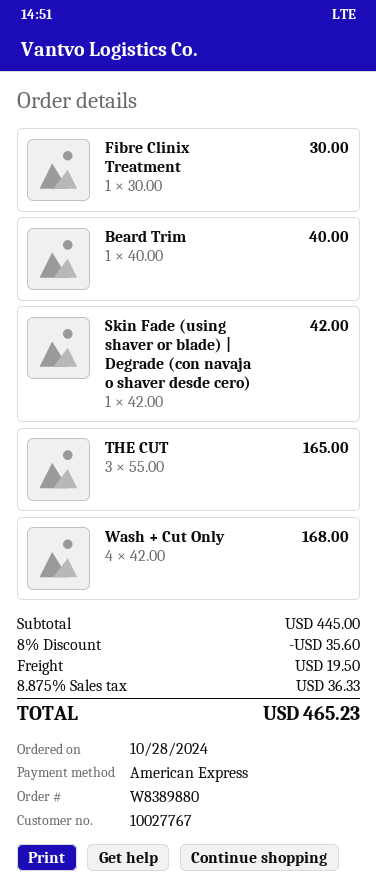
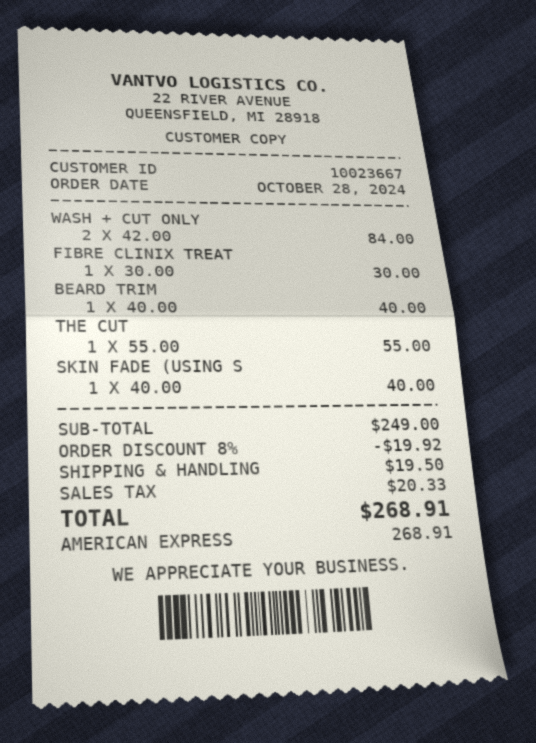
customer number: 10027767 -> 10023667
Skin Fade (using shaver or blade) | Degrade (con navaja o shaver desde cero): 1 x 42.00 = 42.00 -> 1 x 40.00 = 40.00
THE CUT: 3 x 55.00 = 165.00 -> 1 x 55.00 = 55.00
Wash + Cut Only: 4 x 42.00 = 168.00 -> 2 x 42.00 = 84.00
subtotal: 445.00 -> 249.00
discount: 8% = 35.60 -> 8% = 19.92
tax: 36.33 -> 20.33
total: 465.23 -> 268.91

